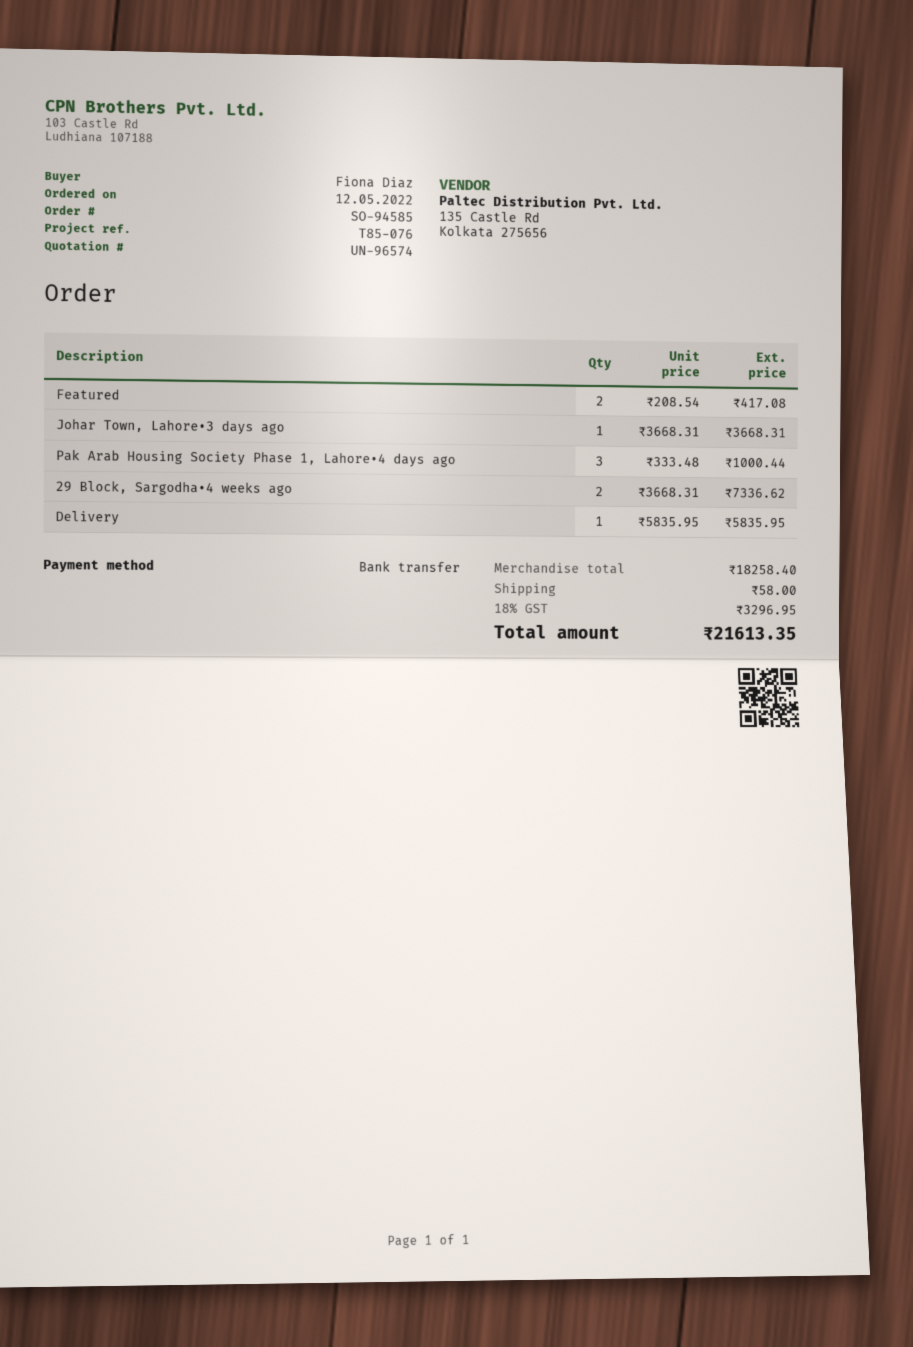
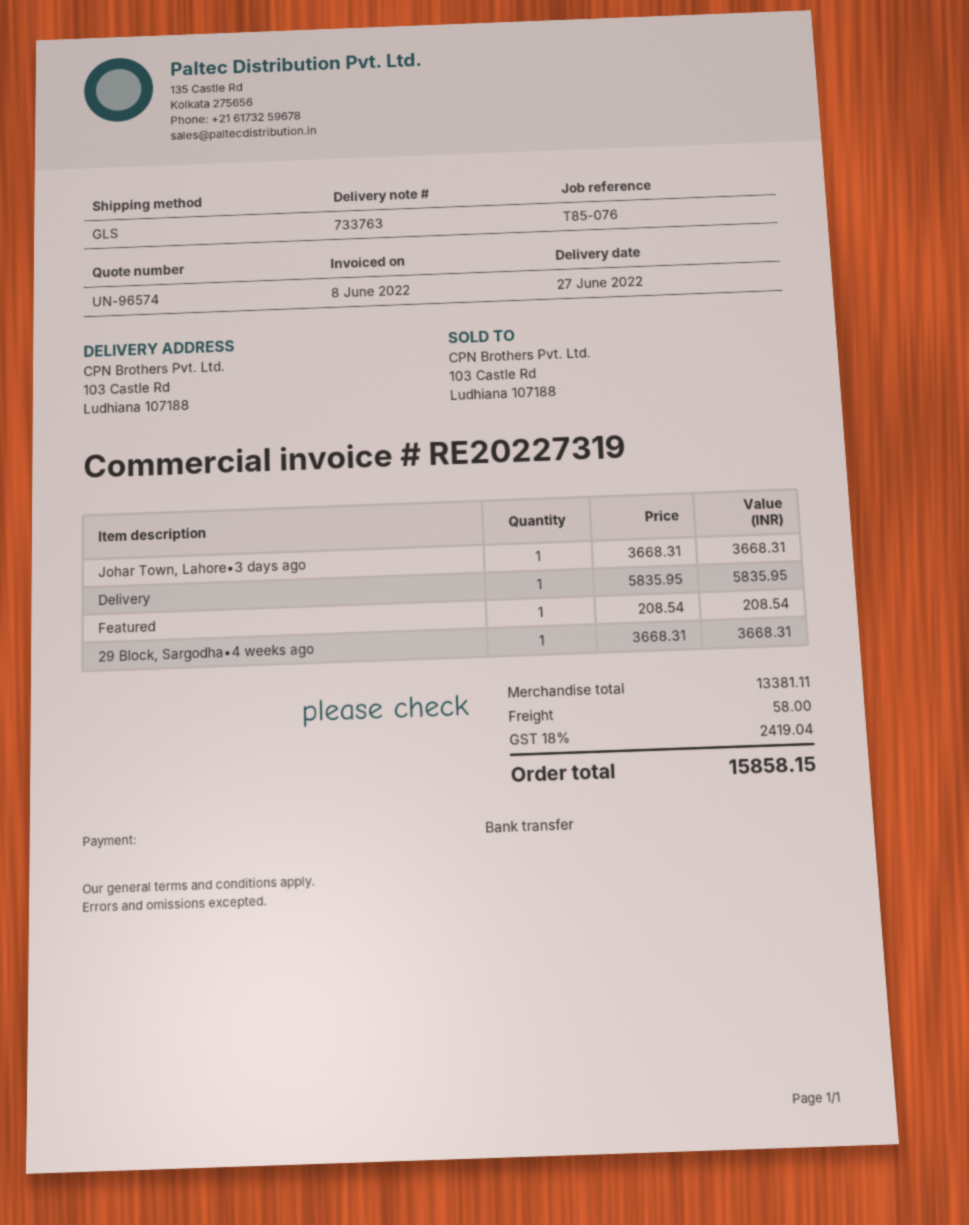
Featured: 2 x 208.54 = 417.08 -> 1 x 208.54 = 208.54
Pak Arab Housing Society Phase 1, Lahore•4 days ago: 3 x 333.48 = 1000.44 -> none
29 Block, Sargodha•4 weeks ago: 2 x 3668.31 = 7336.62 -> 1 x 3668.31 = 3668.31
subtotal: 18258.40 -> 13381.11
tax: 18% = 3296.95 -> 18% = 2419.04
total: 21613.35 -> 15858.15

